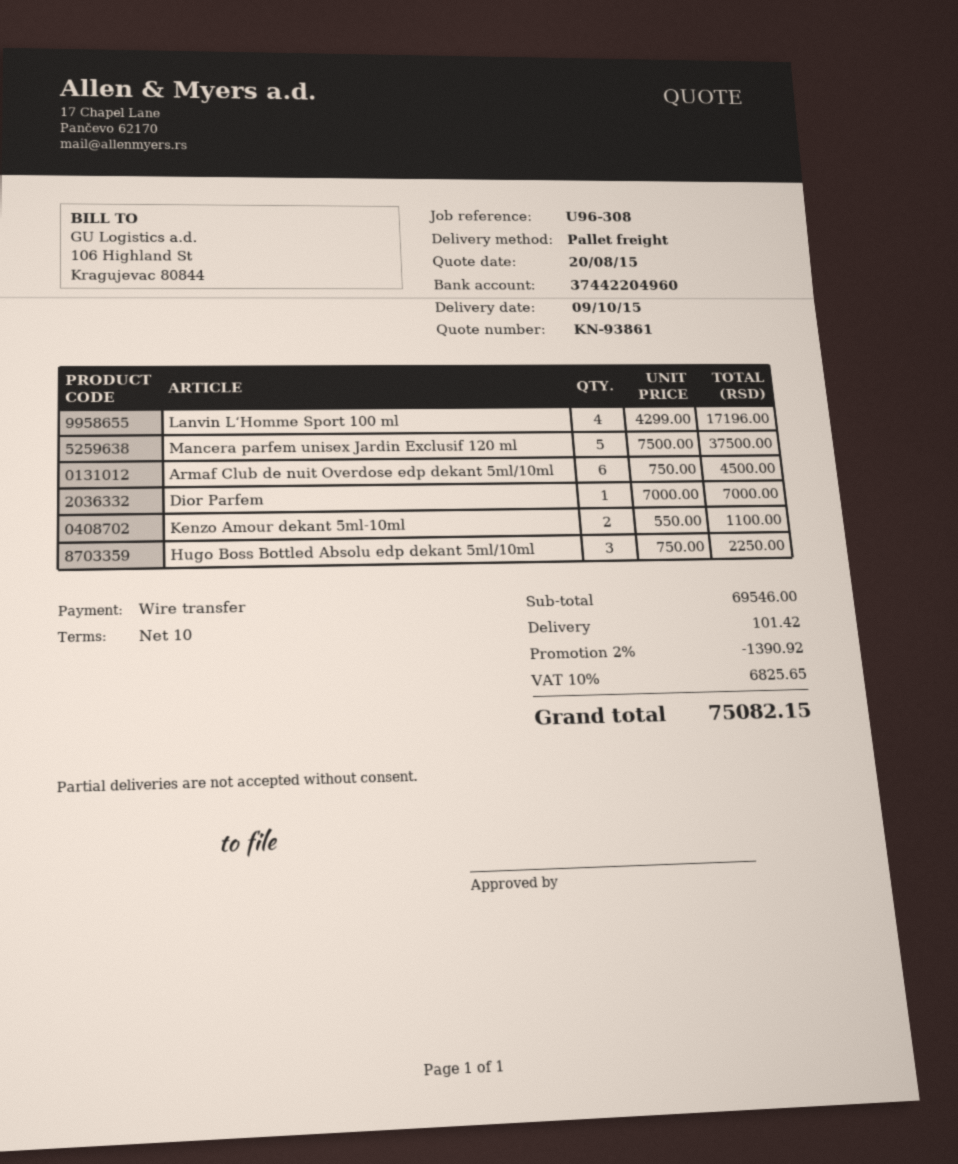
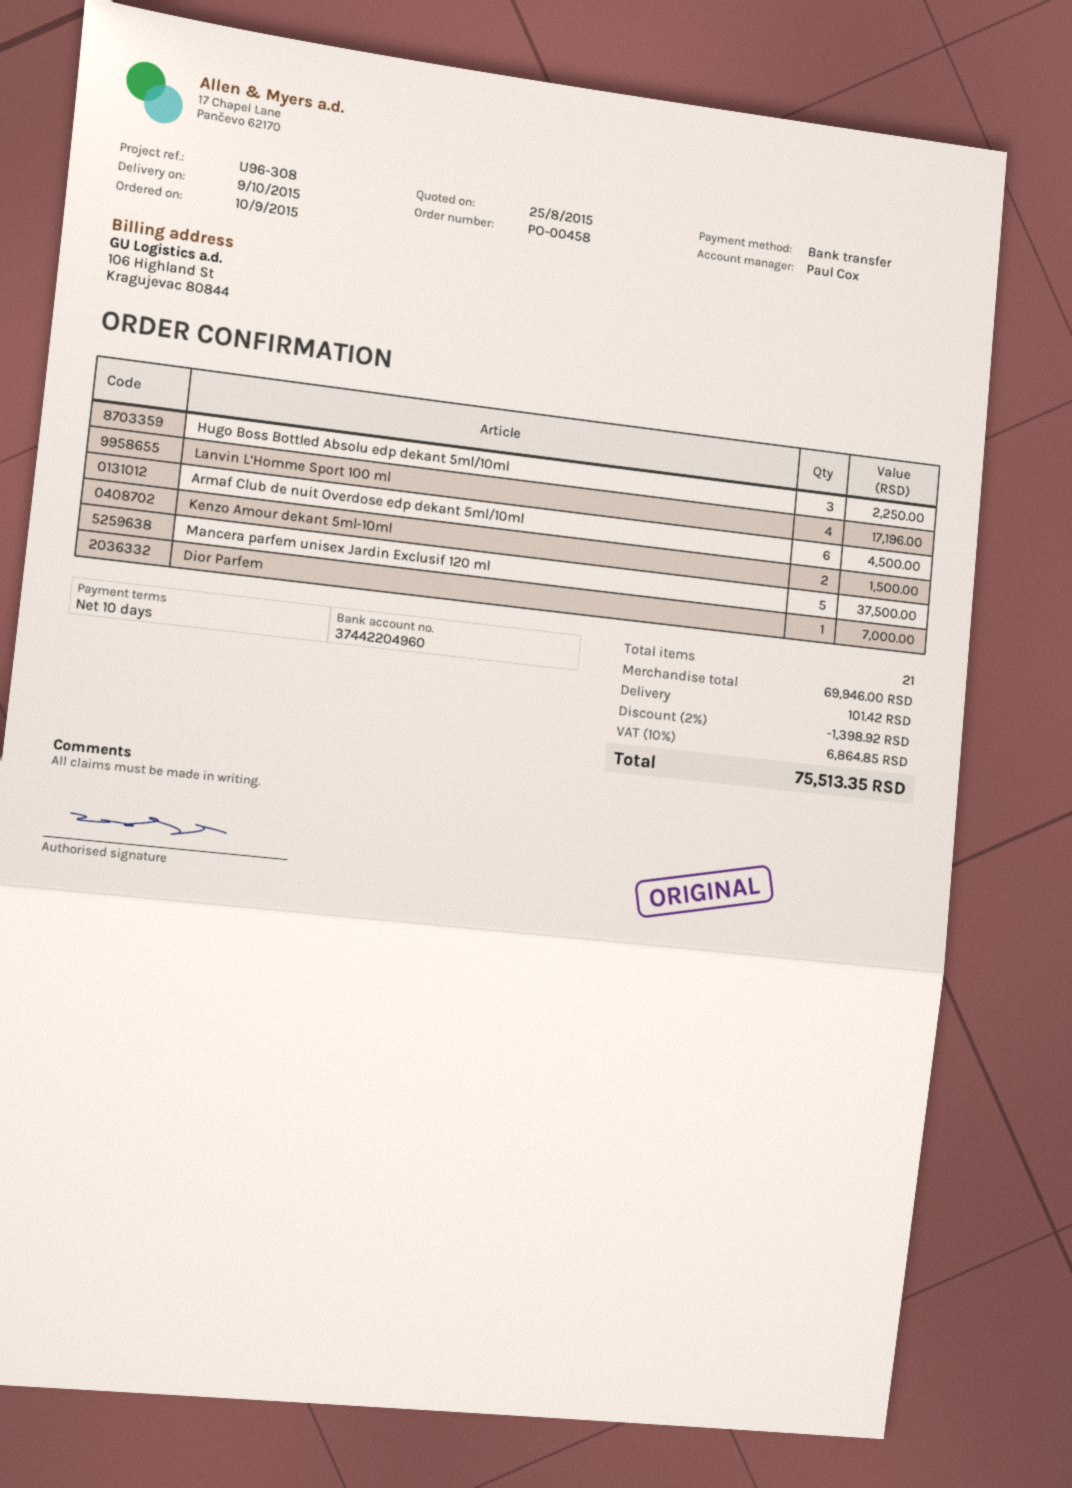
quote date: 2015-08-20 -> 2015-08-25
Kenzo Amour dekant 5ml-10ml: 2 for 1100.00 -> 2 for 1500.00
subtotal: 69546.00 -> 69946.00
discount: 2% = 1390.92 -> 2% = 1398.92
tax: 10% = 6825.65 -> 10% = 6864.85
total: 75082.15 -> 75513.35

